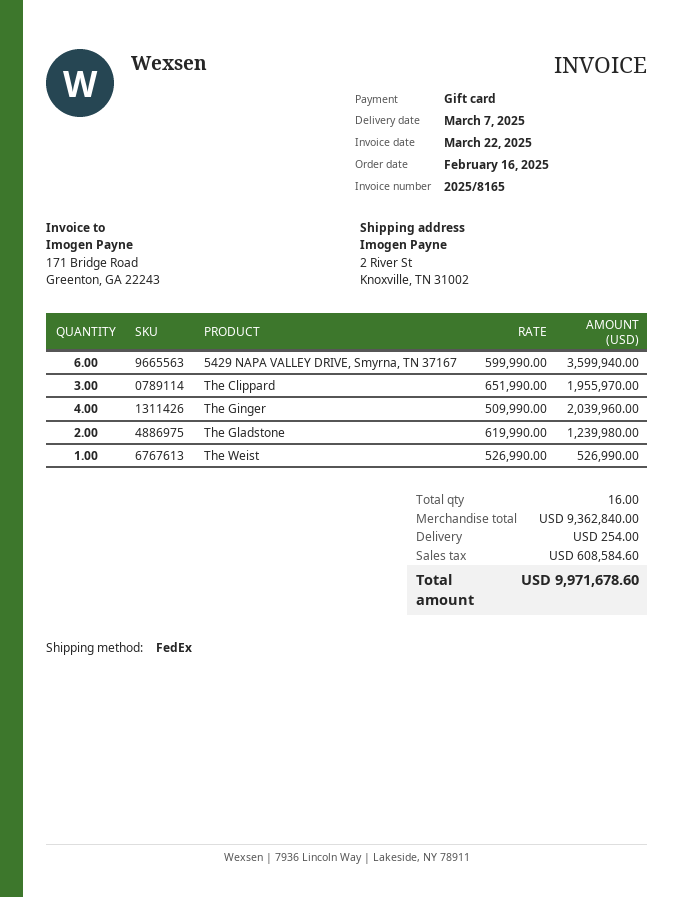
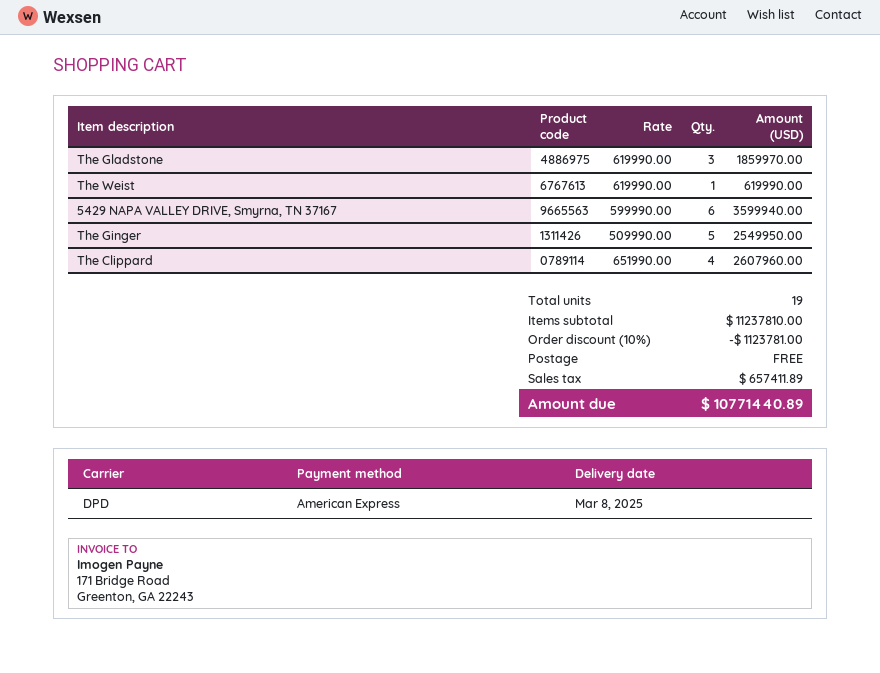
delivery date: 2025-03-07 -> 2025-03-08
payment method: gift card -> American Express
shipping method: FedEx -> DPD
The Clippard: 3 x 651990.00 = 1955970.00 -> 4 x 651990.00 = 2607960.00
The Ginger: 4 x 509990.00 = 2039960.00 -> 5 x 509990.00 = 2549950.00
The Gladstone: 2 x 619990.00 = 1239980.00 -> 3 x 619990.00 = 1859970.00
The Weist: 1 x 526990.00 = 526990.00 -> 1 x 619990.00 = 619990.00
total quantity: 16 -> 19
subtotal: 9362840.00 -> 11237810.00
discount: none -> 10% = 1123781.00
shipping: 254.00 -> 0.00
tax: 608584.60 -> 657411.89
total: 9971678.60 -> 10771440.89

